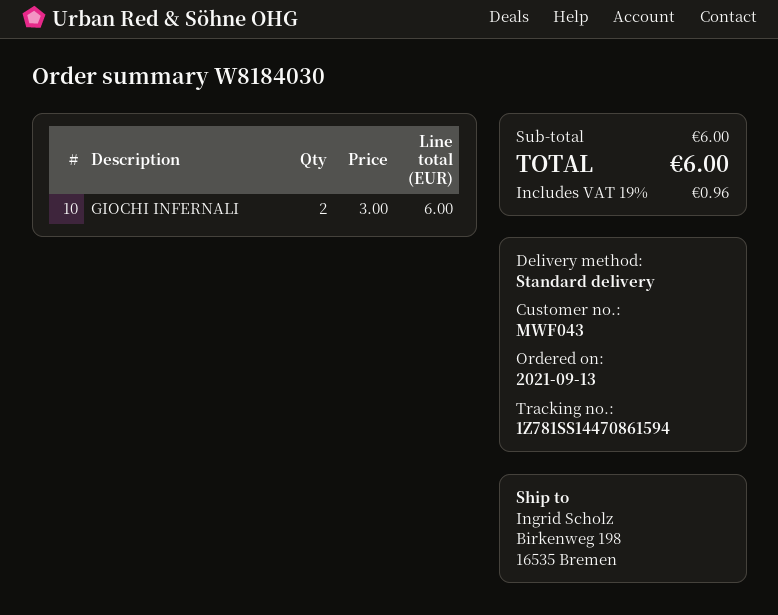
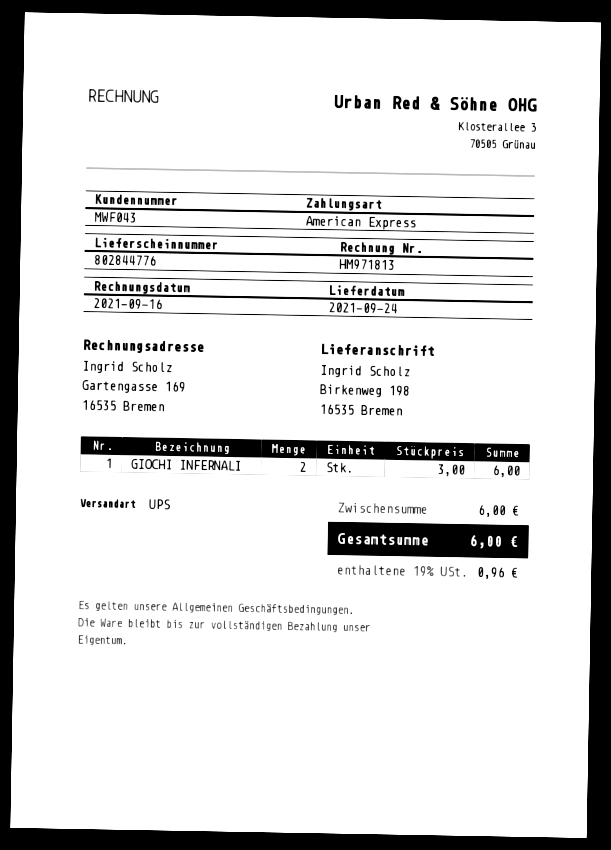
shipping method: standard -> UPS

